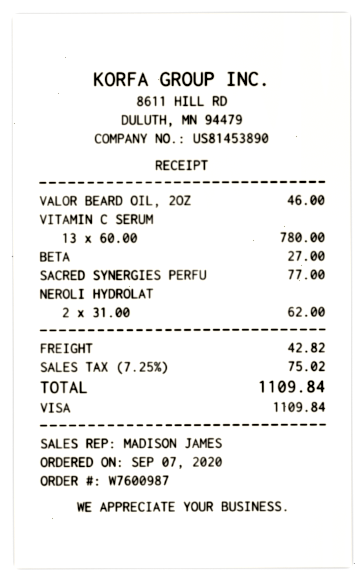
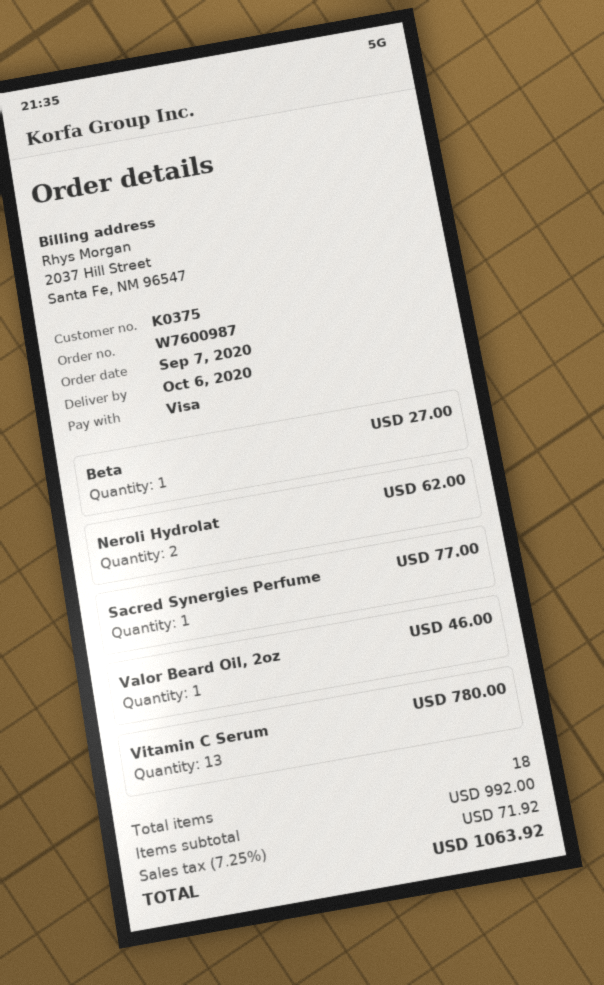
shipping: 42.82 -> none
tax: 7.25% = 75.02 -> 7.25% = 71.92
total: 1109.84 -> 1063.92

